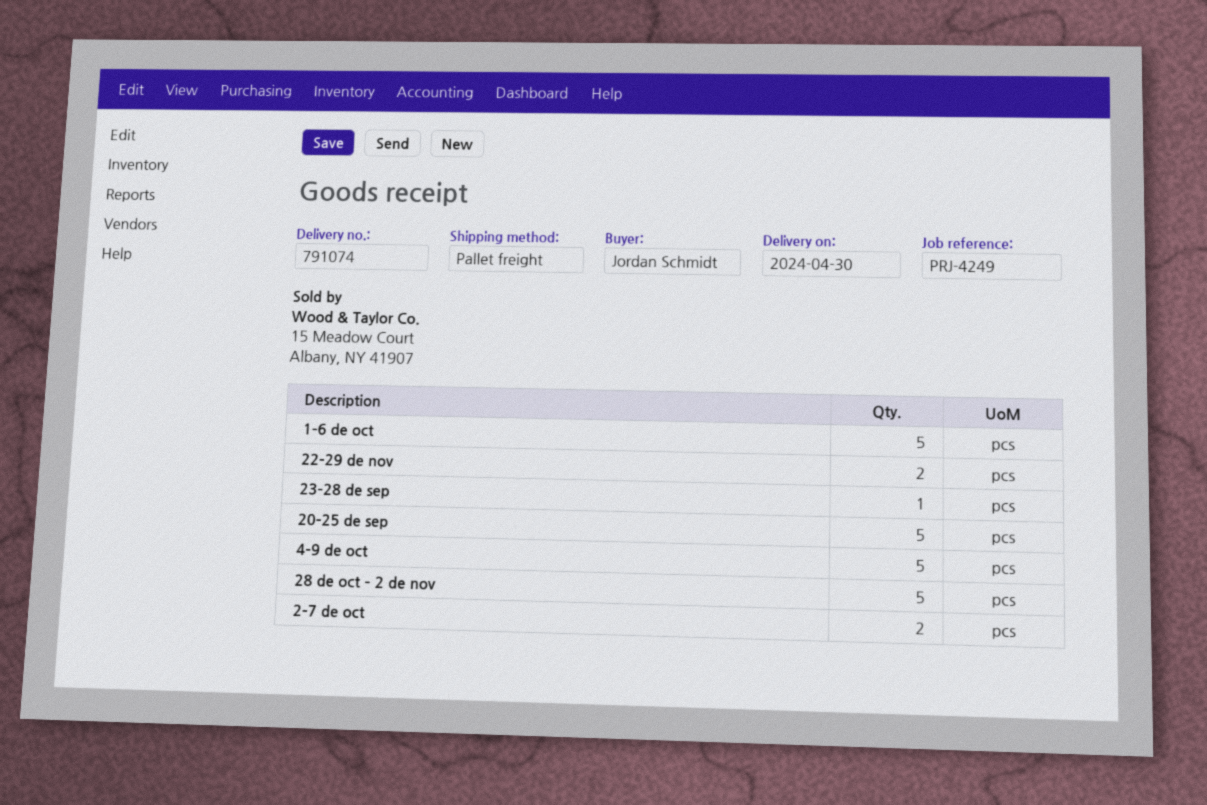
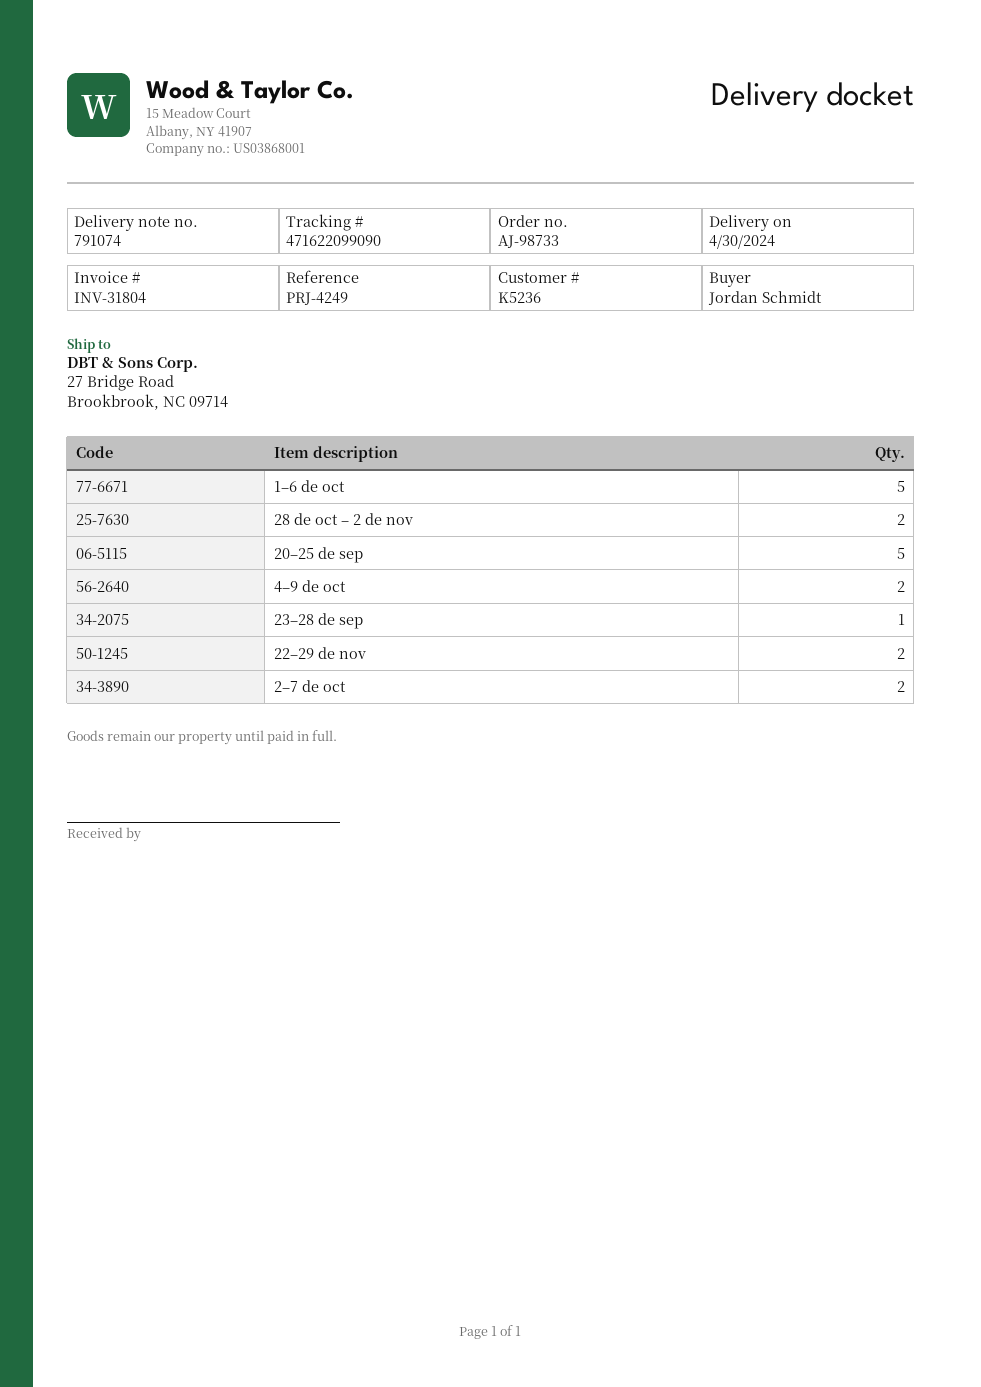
4–9 de oct: 5 -> 2
28 de oct – 2 de nov: 5 -> 2

